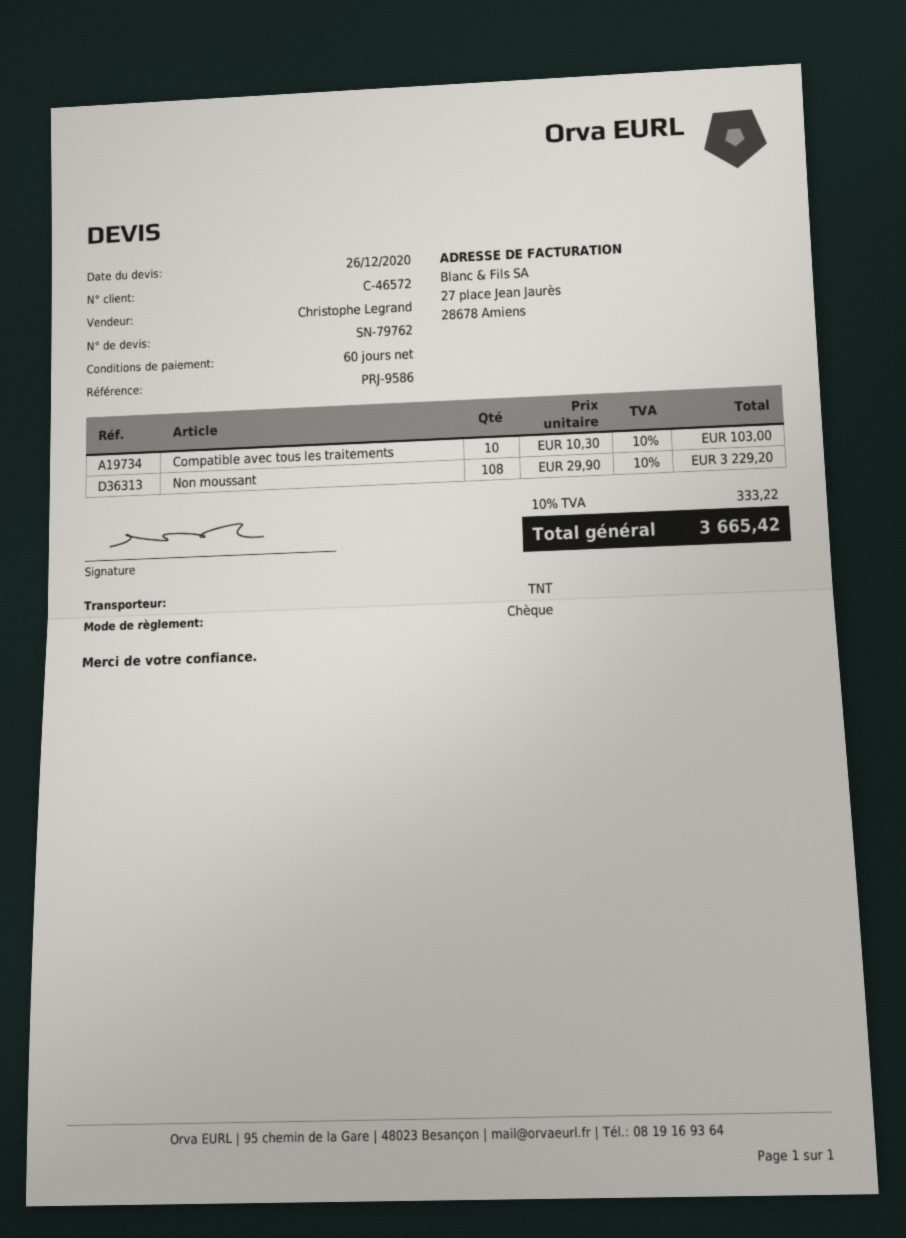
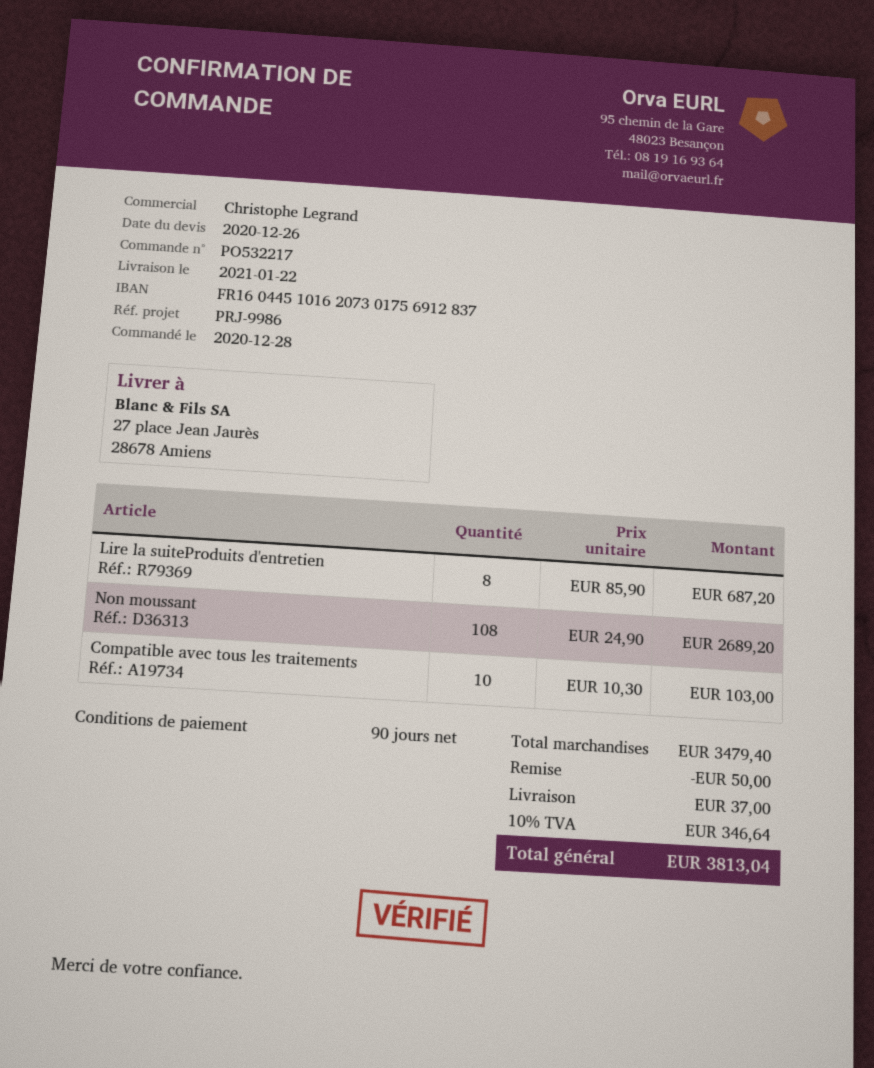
payment terms: 60 days -> 90 days
reference: PRJ-9586 -> PRJ-9986
Non moussant: 108 x 29.90 = 3229.20 -> 108 x 24.90 = 2689.20
Lire la suiteProduits d'entretien: none -> 8 x 85.90 = 687.20
discount: none -> 50.00
shipping: none -> 37.00
tax: 10% = 333.22 -> 10% = 346.64
total: 3665.42 -> 3813.04

